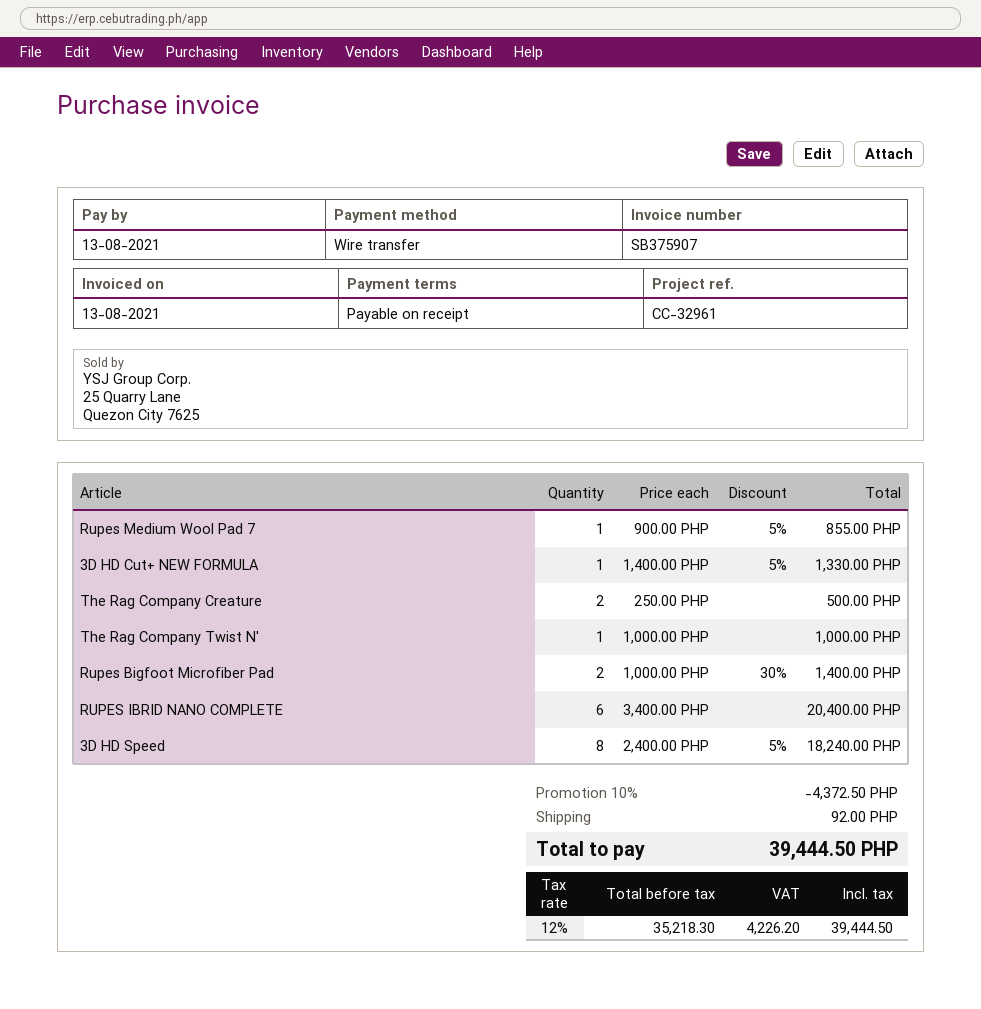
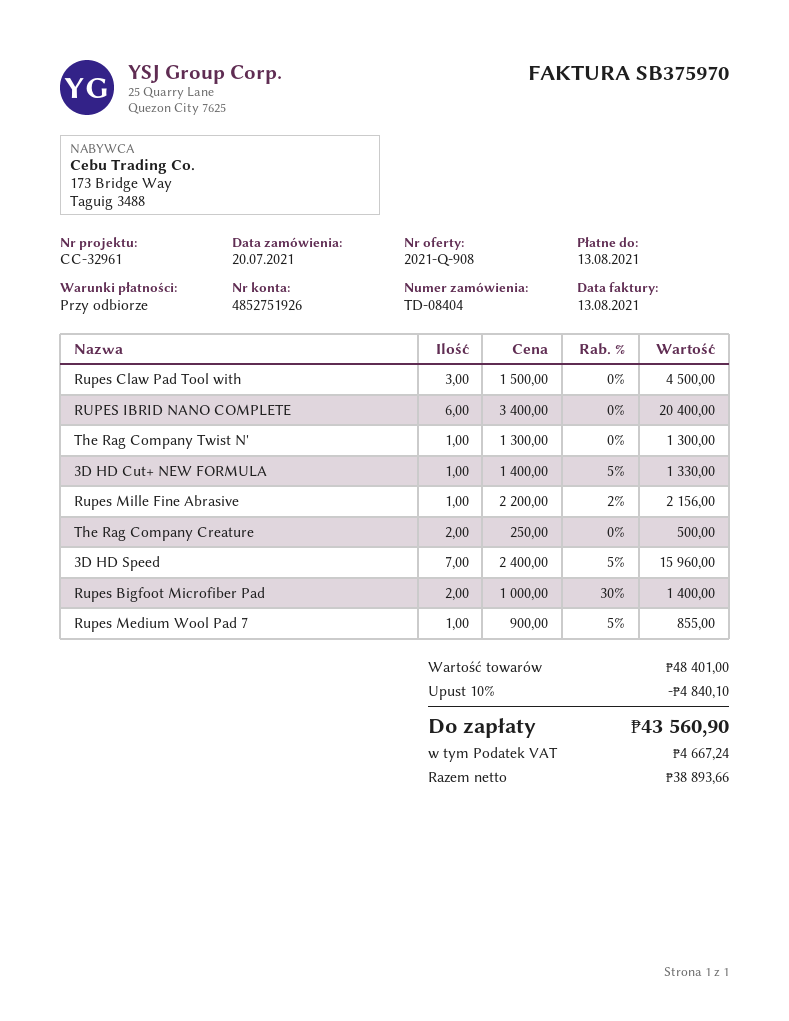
invoice number: SB375907 -> SB375970
The Rag Company Twist N': 1 x 1000.00 = 1000.00 -> 1 x 1300.00 = 1300.00
3D HD Speed: 8 x 2400.00 - 5% = 18240.00 -> 7 x 2400.00 - 5% = 15960.00
Rupes Claw Pad Tool with: none -> 3 x 1500.00 = 4500.00
Rupes Mille Fine Abrasive: none -> 1 x 2200.00 - 2% = 2156.00
discount: 10% = 4372.50 -> 10% = 4840.10
shipping: 92.00 -> none
net: 35218.30 -> 38893.66
tax: 4226.20 -> 4667.24
total: 39444.50 -> 43560.90

